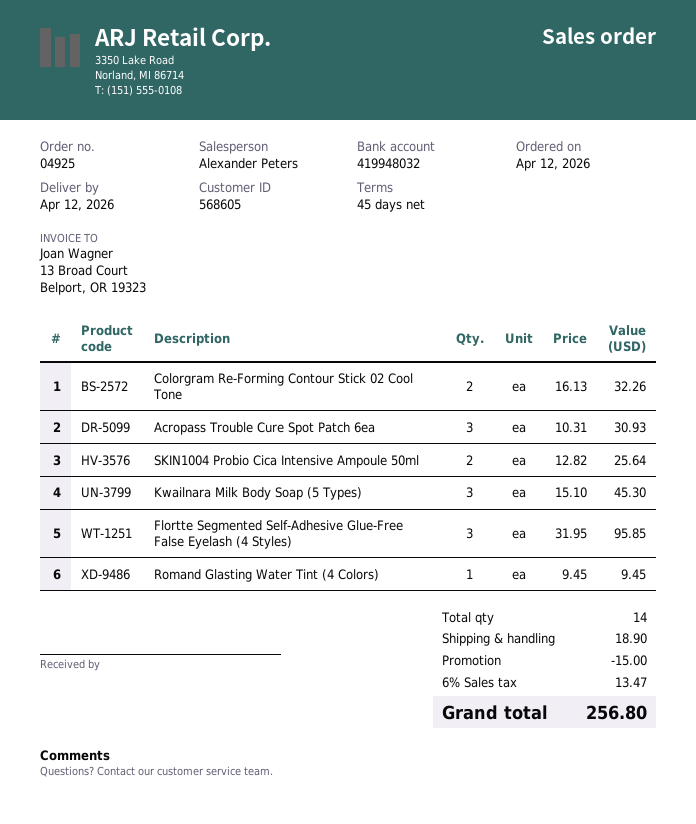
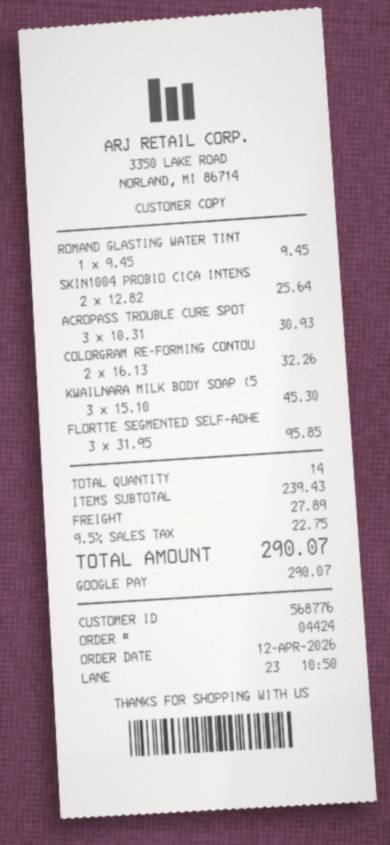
order number: 04925 -> 04424
customer number: 568605 -> 568776
discount: 15.00 -> none
shipping: 18.90 -> 27.89
tax: 6% = 13.47 -> 9.5% = 22.75
total: 256.80 -> 290.07

